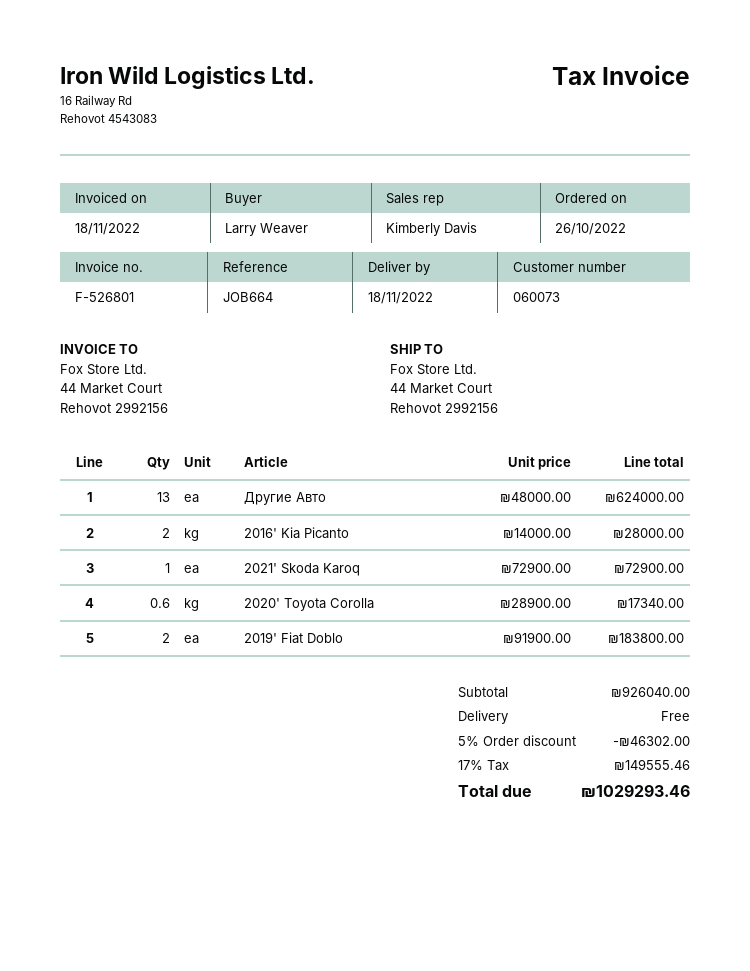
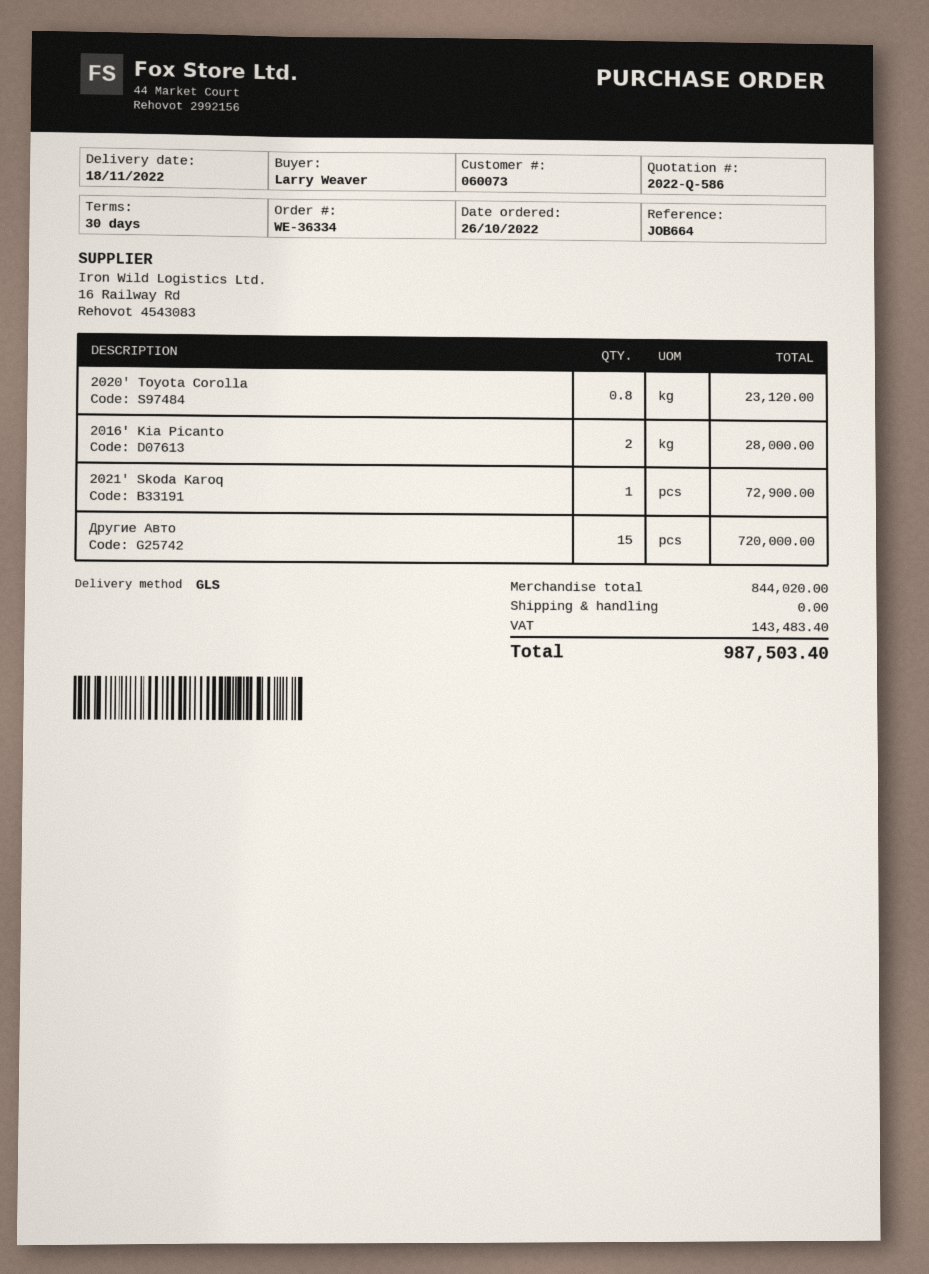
Другие Авто: 13 for 624000.00 -> 15 for 720000.00
2020' Toyota Corolla: 0.6 for 17340.00 -> 0.8 for 23120.00
2019' Fiat Doblo: 2 for 183800.00 -> none
subtotal: 926040.00 -> 844020.00
discount: 5% = 46302.00 -> none
tax: 149555.46 -> 143483.40
total: 1029293.46 -> 987503.40

